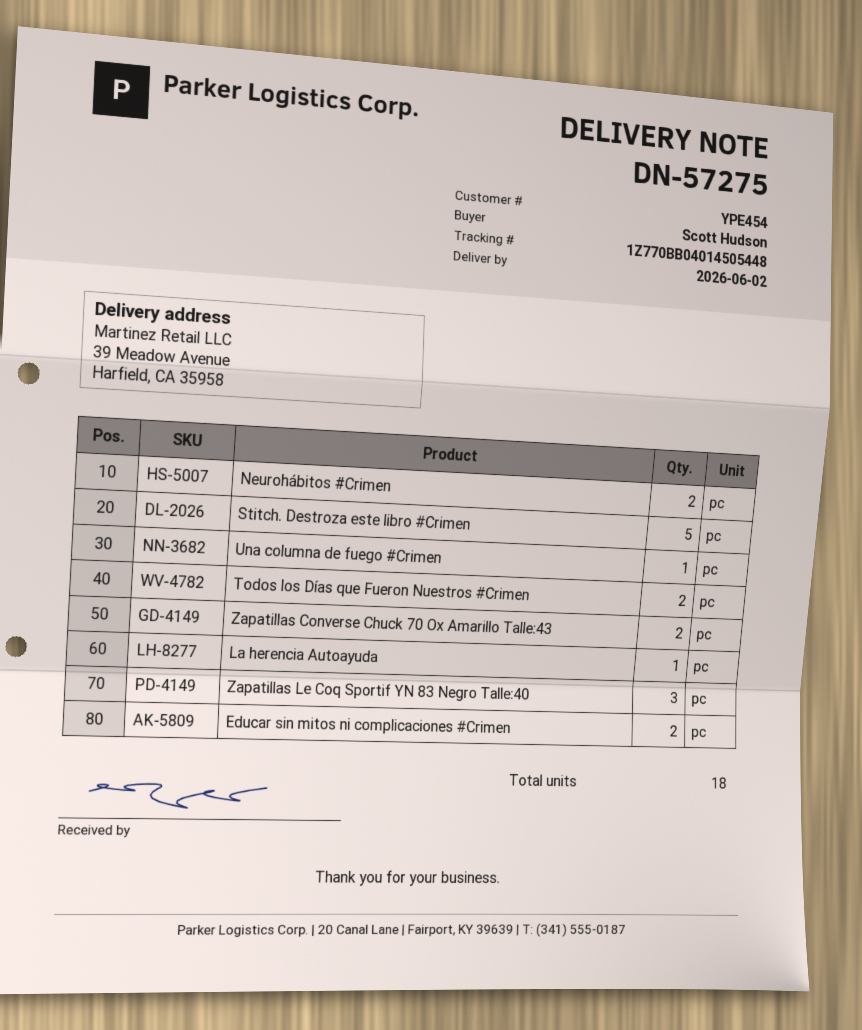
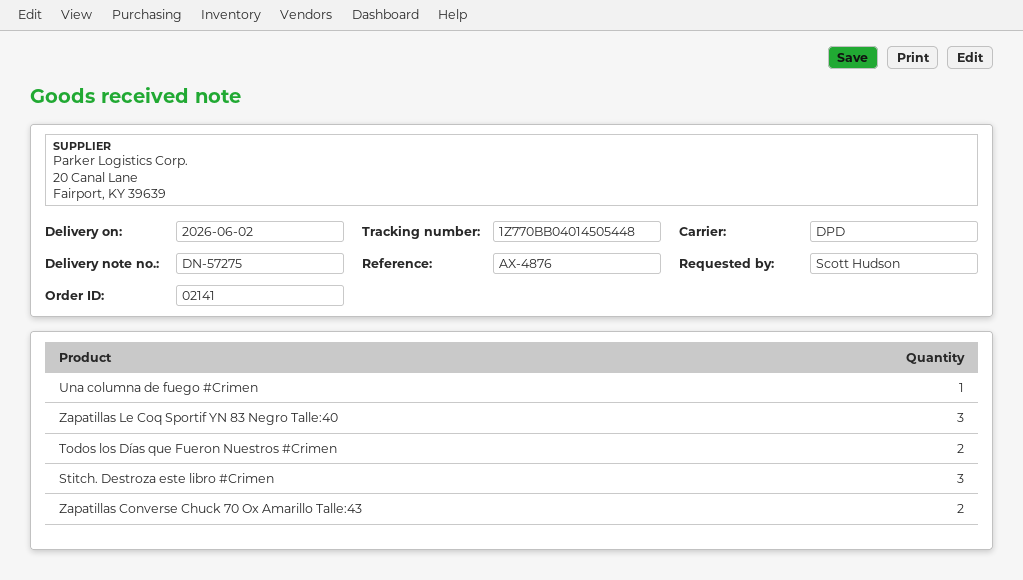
Neurohábitos #Crimen: 2 -> none
Stitch. Destroza este libro #Crimen: 5 -> 3
La herencia Autoayuda: 1 -> none
Educar sin mitos ni complicaciones #Crimen: 2 -> none

